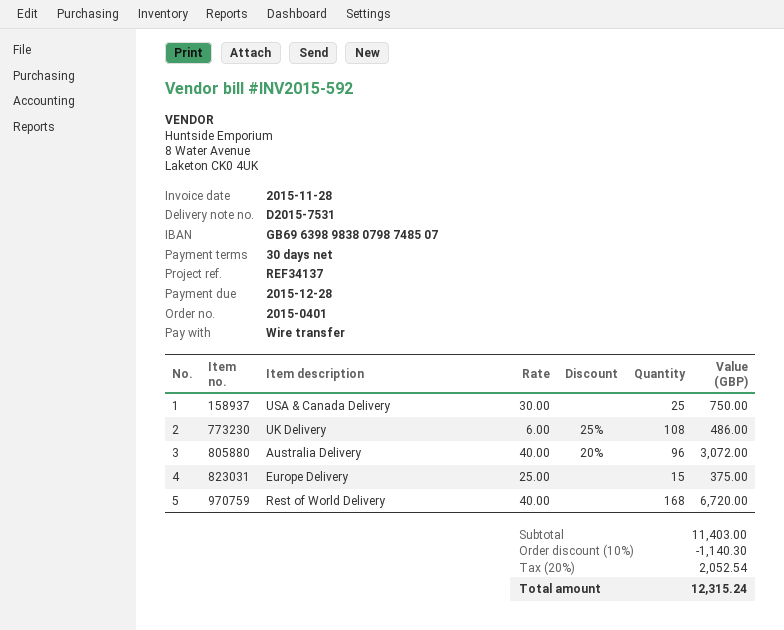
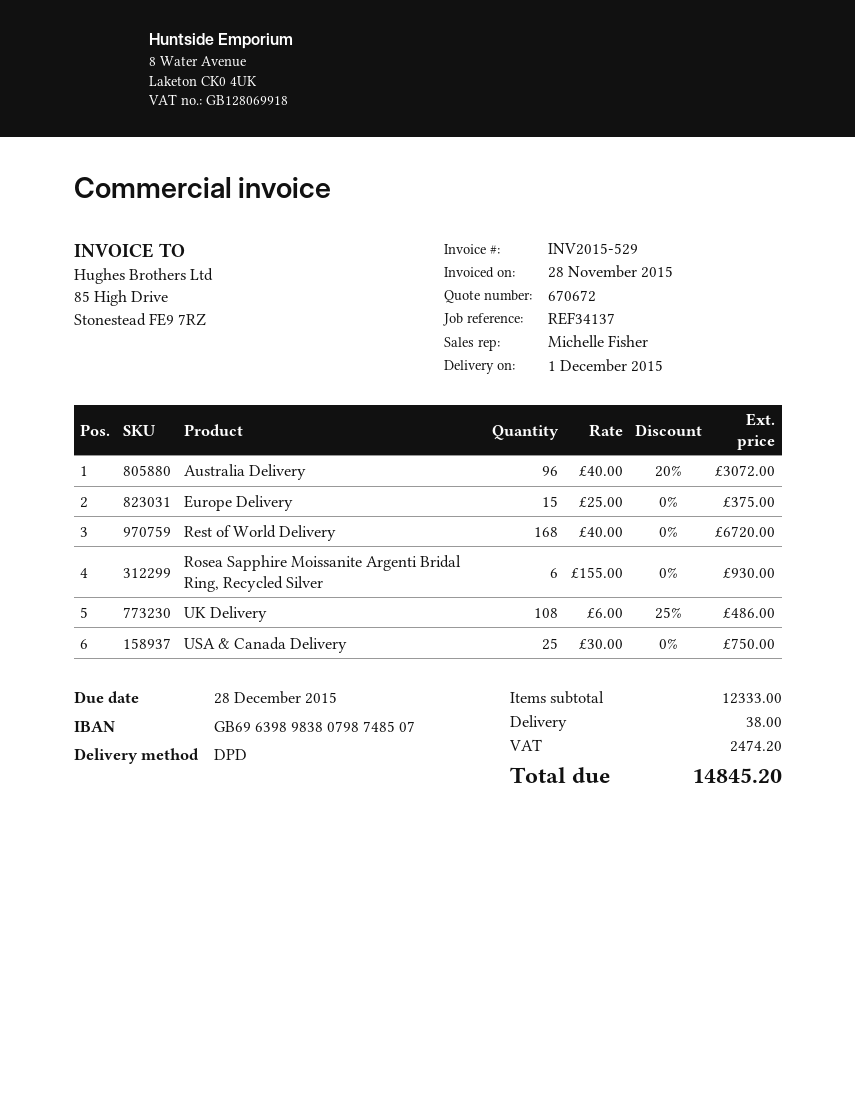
invoice number: INV2015-592 -> INV2015-529
Rosea Sapphire Moissanite Argenti Bridal Ring, Recycled Silver: none -> 6 x 155.00 = 930.00
subtotal: 11403.00 -> 12333.00
discount: 10% = 1140.30 -> none
shipping: none -> 38.00
tax: 2052.54 -> 2474.20
total: 12315.24 -> 14845.20

